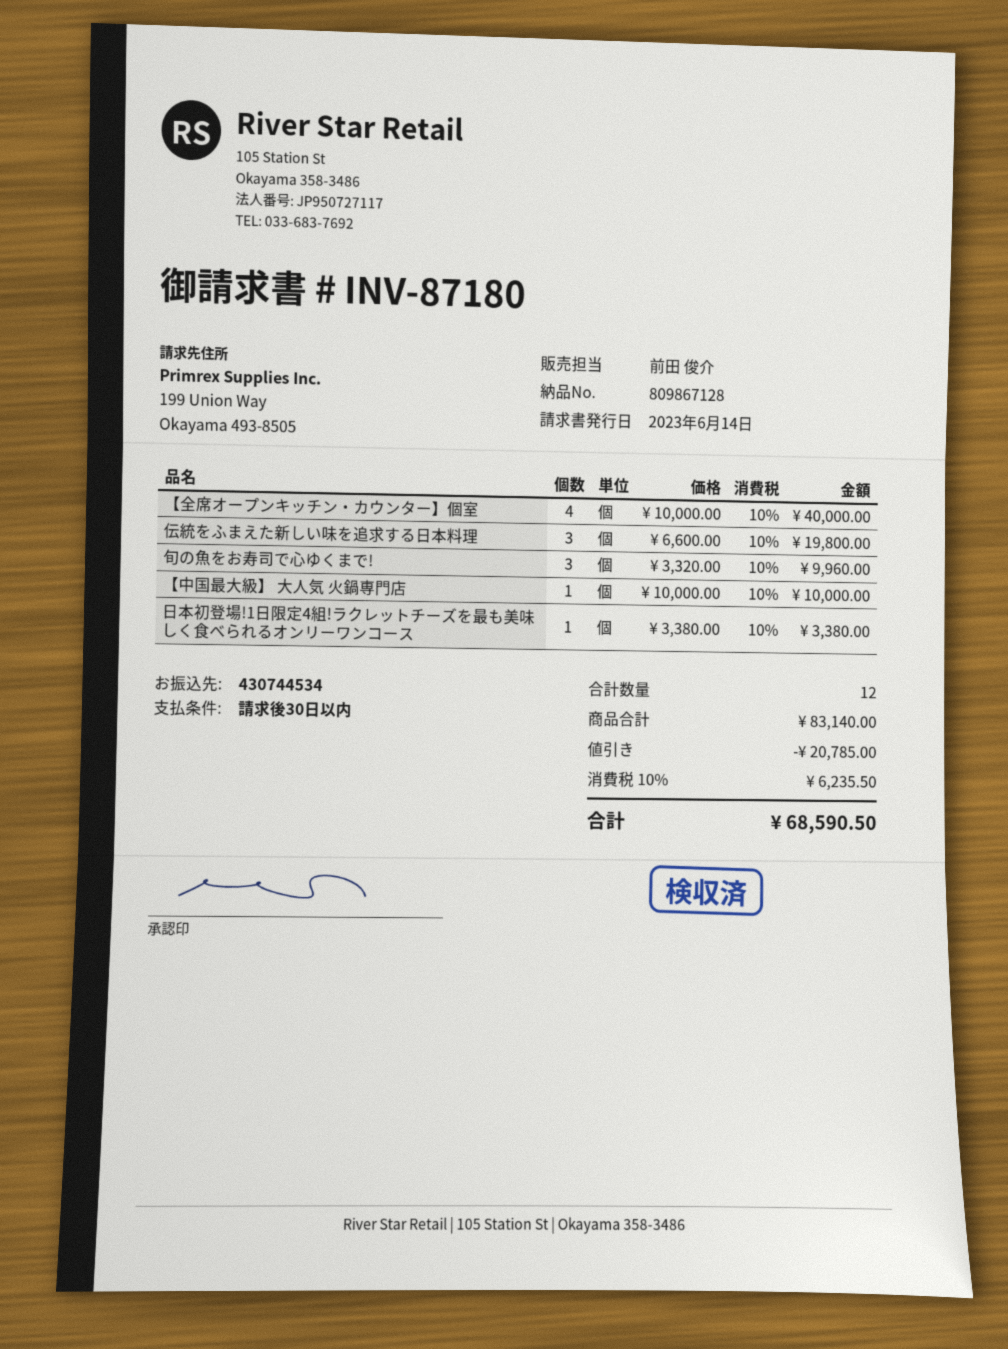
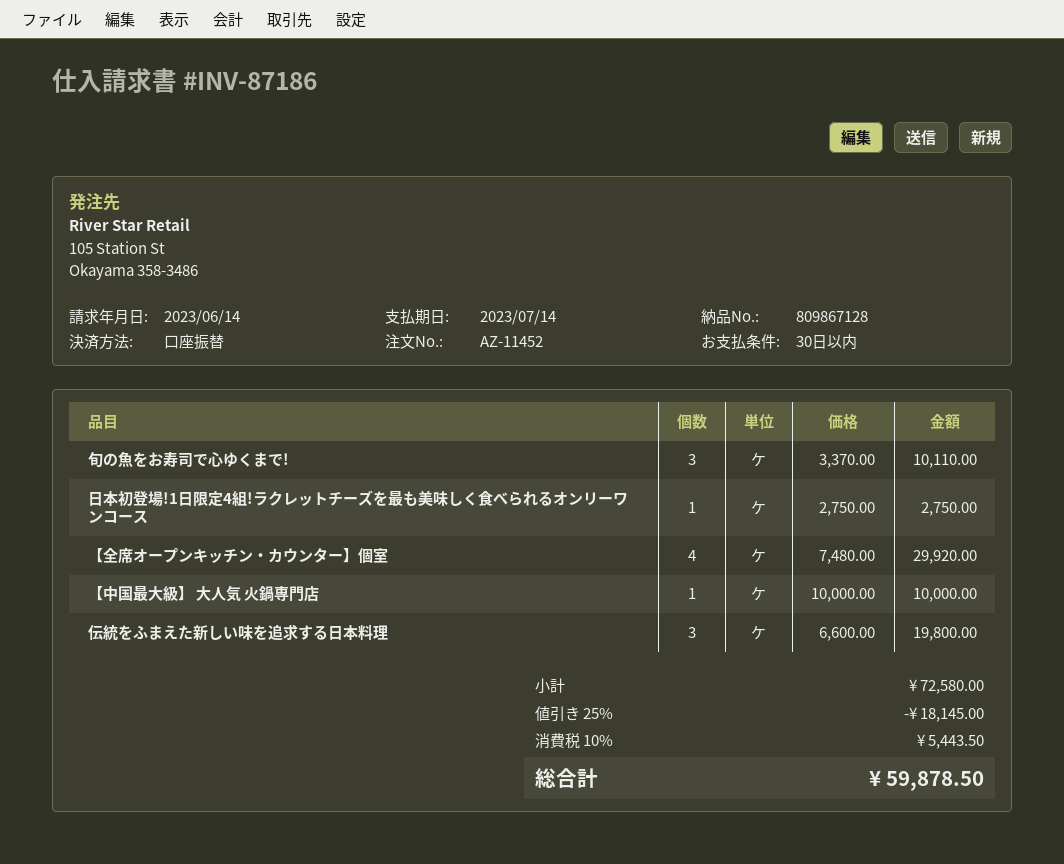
invoice number: INV-87180 -> INV-87186
【全席オープンキッチン・カウンター】個室: 4 x 10000.00 = 40000.00 -> 4 x 7480.00 = 29920.00
旬の魚をお寿司で心ゆくまで!: 3 x 3320.00 = 9960.00 -> 3 x 3370.00 = 10110.00
日本初登場!1日限定4組!ラクレットチーズを最も美味しく食べられるオンリーワンコース: 1 x 3380.00 = 3380.00 -> 1 x 2750.00 = 2750.00
subtotal: 83140.00 -> 72580.00
discount: 20785.00 -> 18145.00
tax: 10% = 6235.50 -> 10% = 5443.50
total: 68590.50 -> 59878.50

